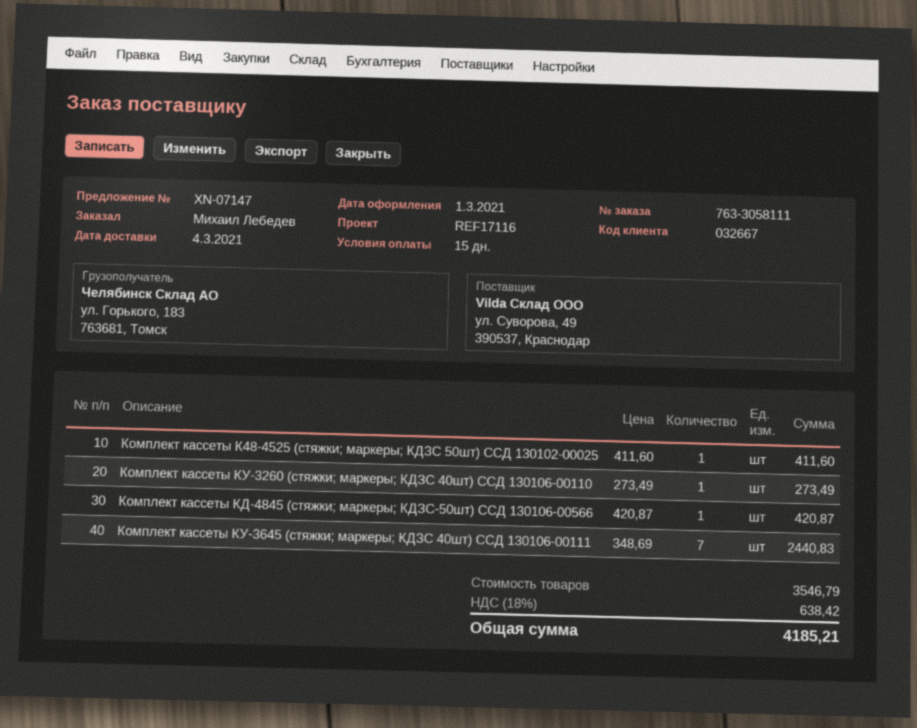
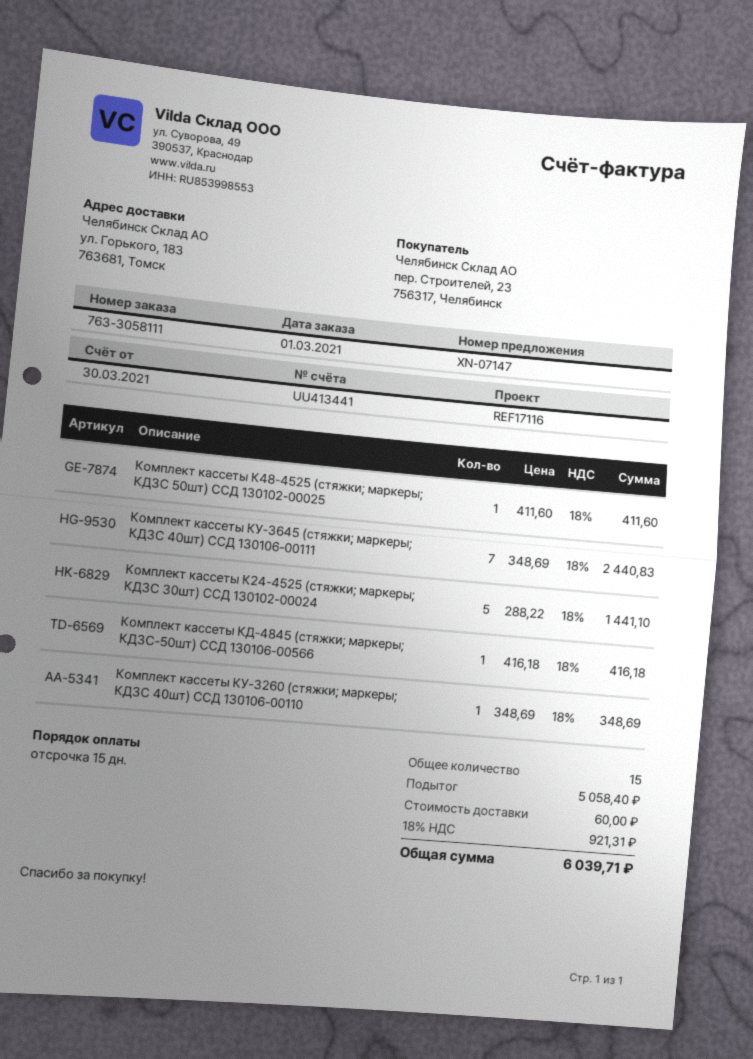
Комплект кассеты КУ-3260 (стяжки; маркеры; КДЗС 40шт) ССД 130106-00110: 1 x 273.49 = 273.49 -> 1 x 348.69 = 348.69
Комплект кассеты КД-4845 (стяжки; маркеры; КДЗС-50шт) ССД 130106-00566: 1 x 420.87 = 420.87 -> 1 x 416.18 = 416.18
Комплект кассеты К24-4525 (стяжки; маркеры; КДЗС 30шт) ССД 130102-00024: none -> 5 x 288.22 = 1441.10
subtotal: 3546.79 -> 5058.40
shipping: none -> 60.00
tax: 18% = 638.42 -> 18% = 921.31
total: 4185.21 -> 6039.71

